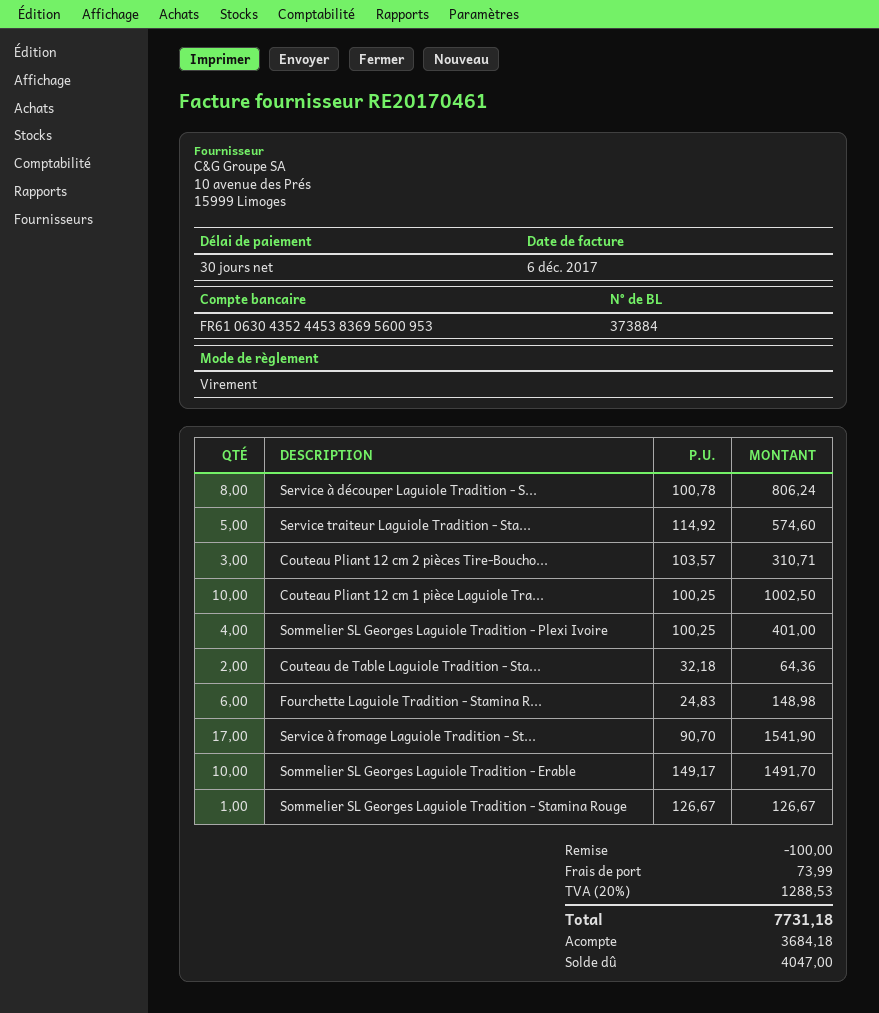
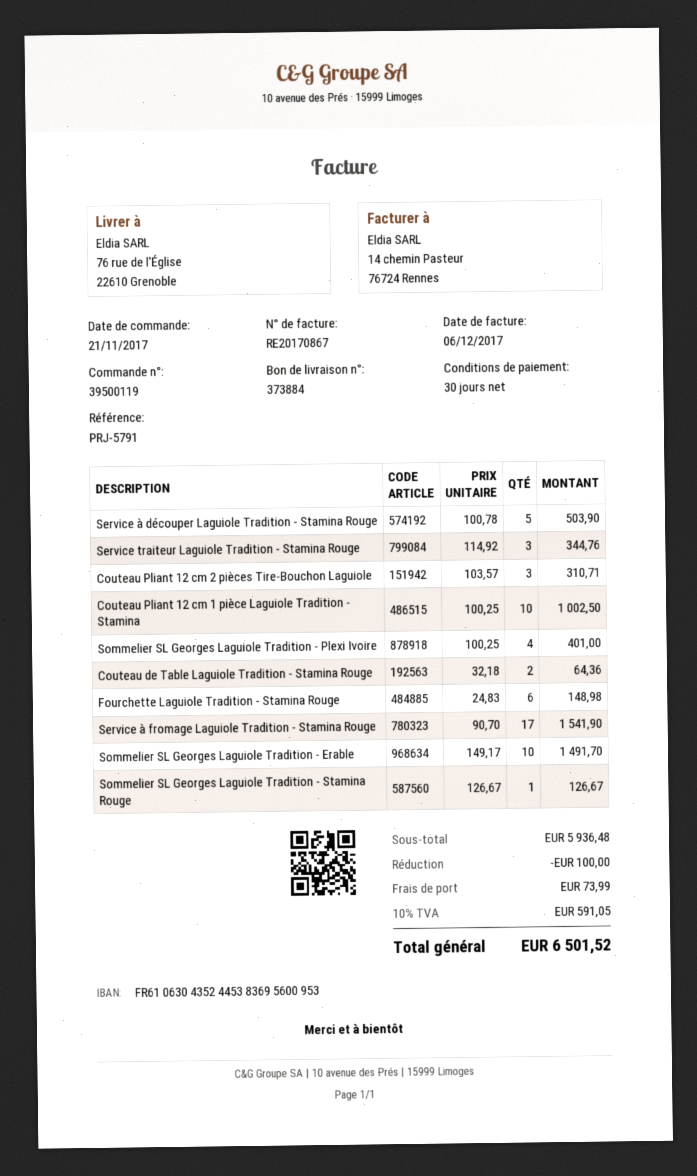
invoice number: RE20170461 -> RE20170867
Service à découper Laguiole Tradition - S...: 8 x 100.78 = 806.24 -> 5 x 100.78 = 503.90
Service traiteur Laguiole Tradition - Sta...: 5 x 114.92 = 574.60 -> 3 x 114.92 = 344.76
tax: 20% = 1288.53 -> 10% = 591.05
total: 7731.18 -> 6501.52

